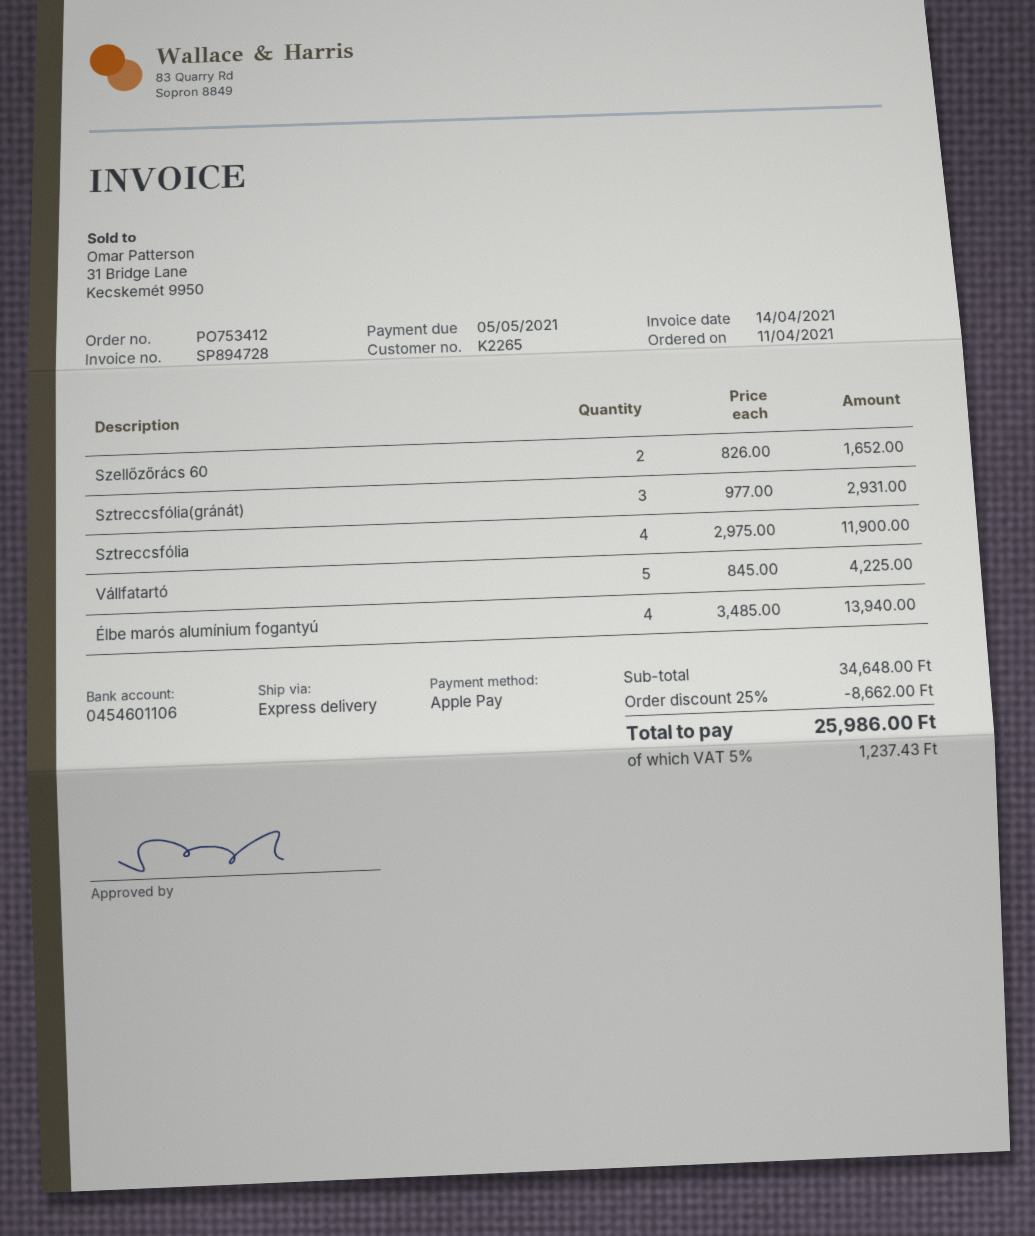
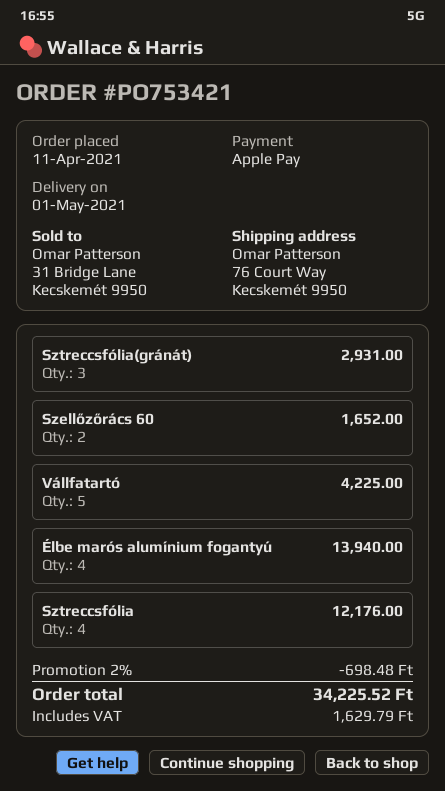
order number: PO753412 -> PO753421
Sztreccsfólia: 4 for 11900.00 -> 4 for 12176.00
discount: 25% = 8662.00 -> 2% = 698.48
tax: 1237.43 -> 1629.79
total: 25986.00 -> 34225.52

